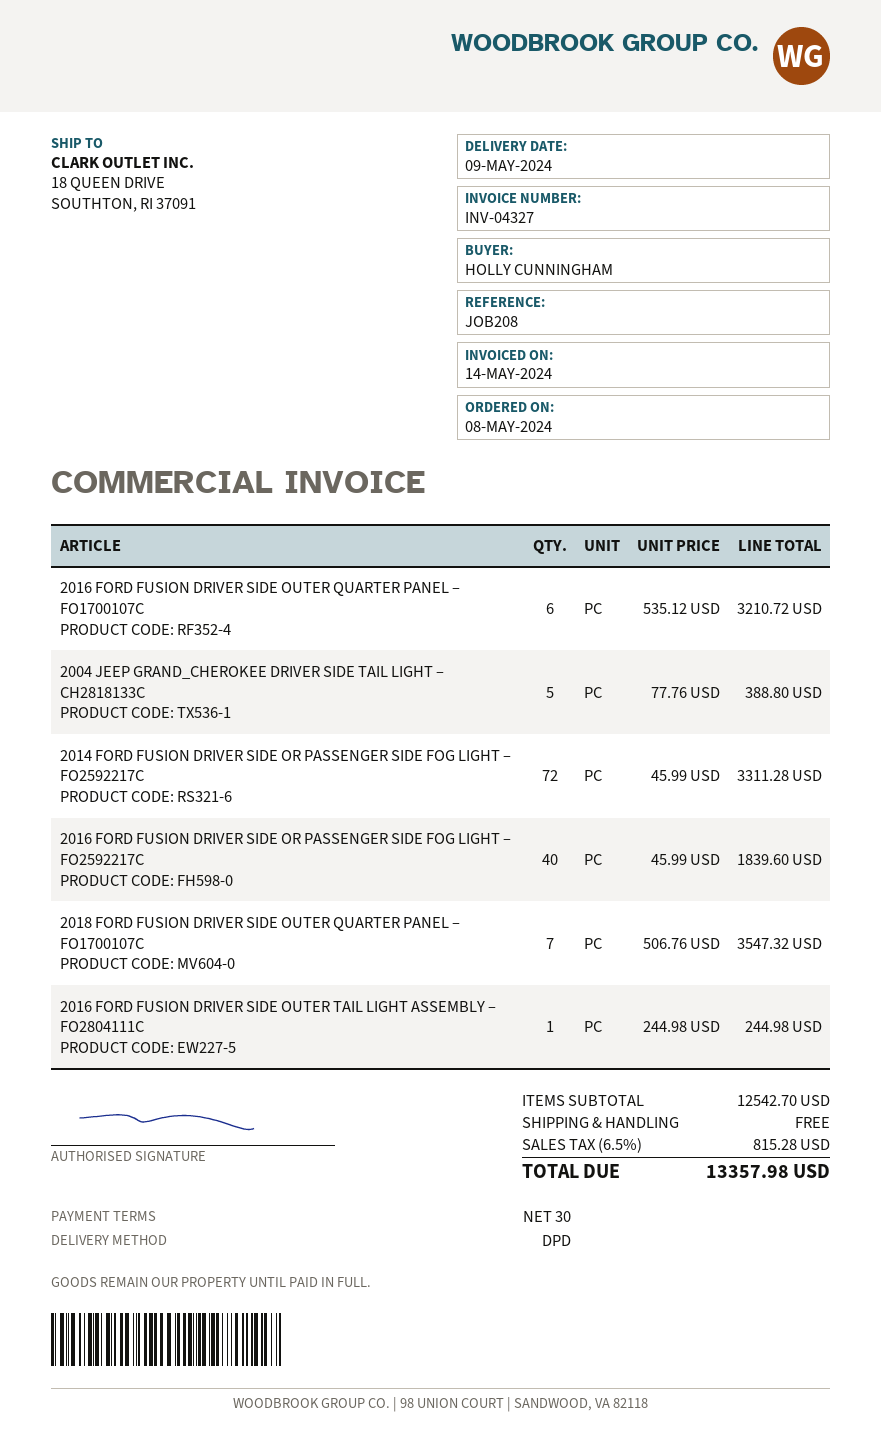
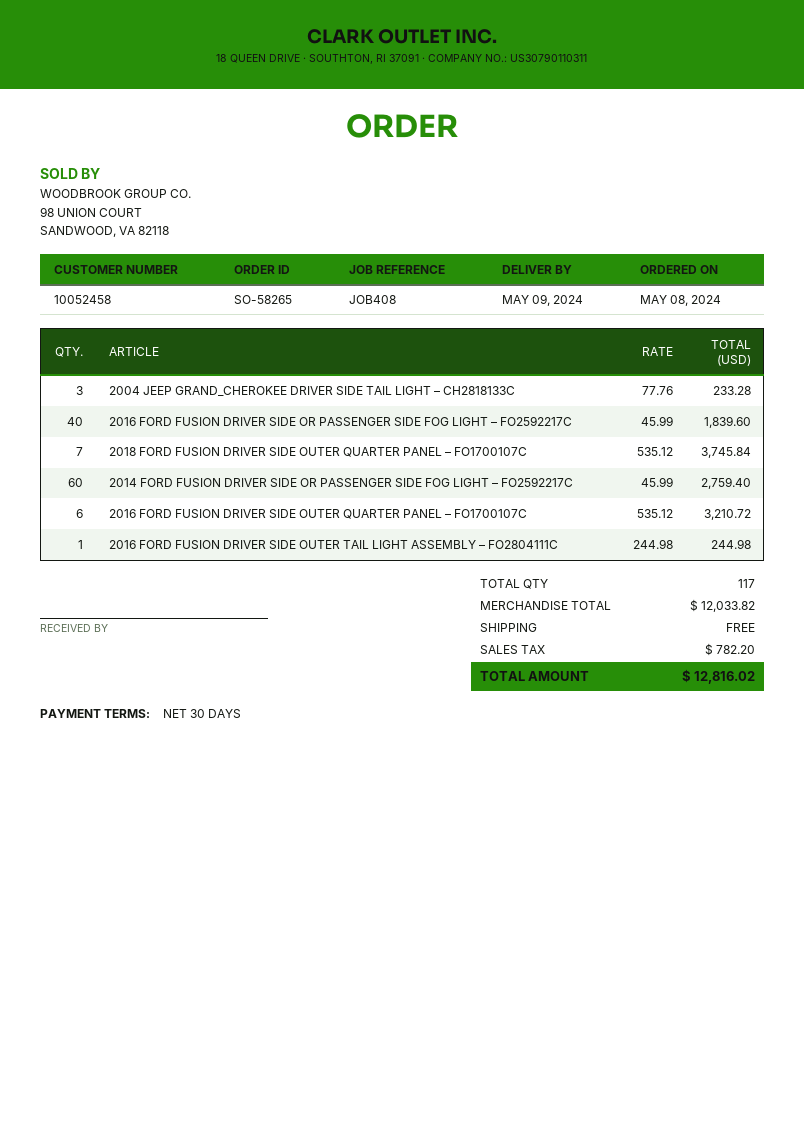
reference: JOB208 -> JOB408
2004 JEEP GRAND_CHEROKEE DRIVER SIDE TAIL LIGHT – CH2818133C: 5 x 77.76 = 388.80 -> 3 x 77.76 = 233.28
2014 FORD FUSION DRIVER SIDE OR PASSENGER SIDE FOG LIGHT – FO2592217C: 72 x 45.99 = 3311.28 -> 60 x 45.99 = 2759.40
2018 FORD FUSION DRIVER SIDE OUTER QUARTER PANEL – FO1700107C: 7 x 506.76 = 3547.32 -> 7 x 535.12 = 3745.84
subtotal: 12542.70 -> 12033.82
tax: 815.28 -> 782.20
total: 13357.98 -> 12816.02

